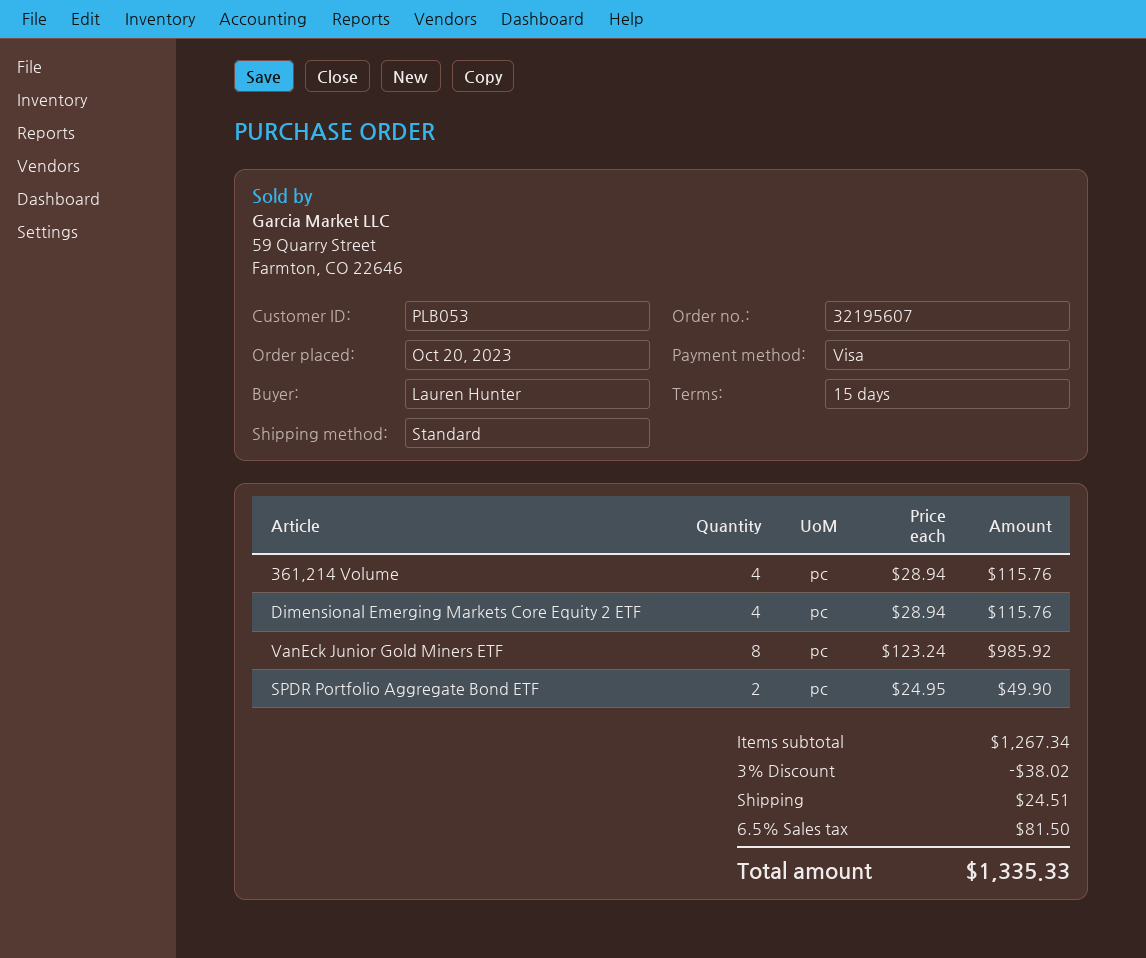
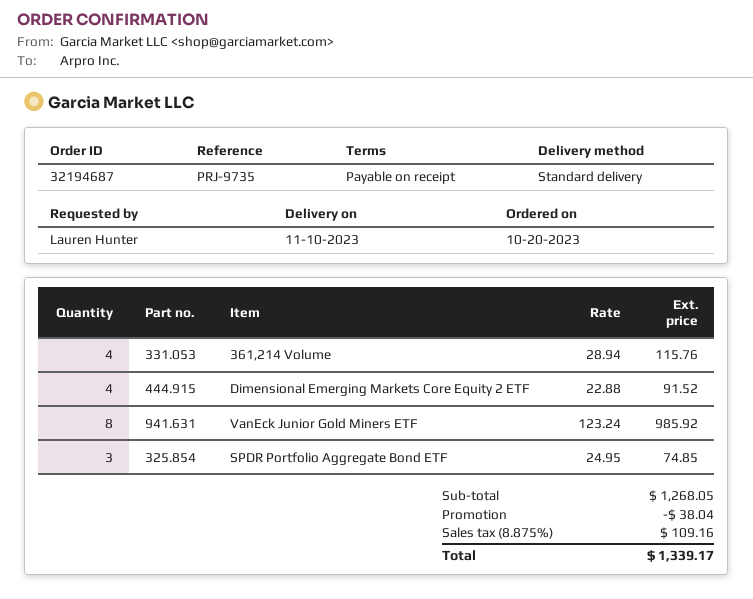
order number: 32195607 -> 32194687
payment terms: 15 days -> on receipt
Dimensional Emerging Markets Core Equity 2 ETF: 4 x 28.94 = 115.76 -> 4 x 22.88 = 91.52
SPDR Portfolio Aggregate Bond ETF: 2 x 24.95 = 49.90 -> 3 x 24.95 = 74.85
subtotal: 1267.34 -> 1268.05
discount: 38.02 -> 38.04
shipping: 24.51 -> none
tax: 6.5% = 81.50 -> 8.875% = 109.16
total: 1335.33 -> 1339.17

